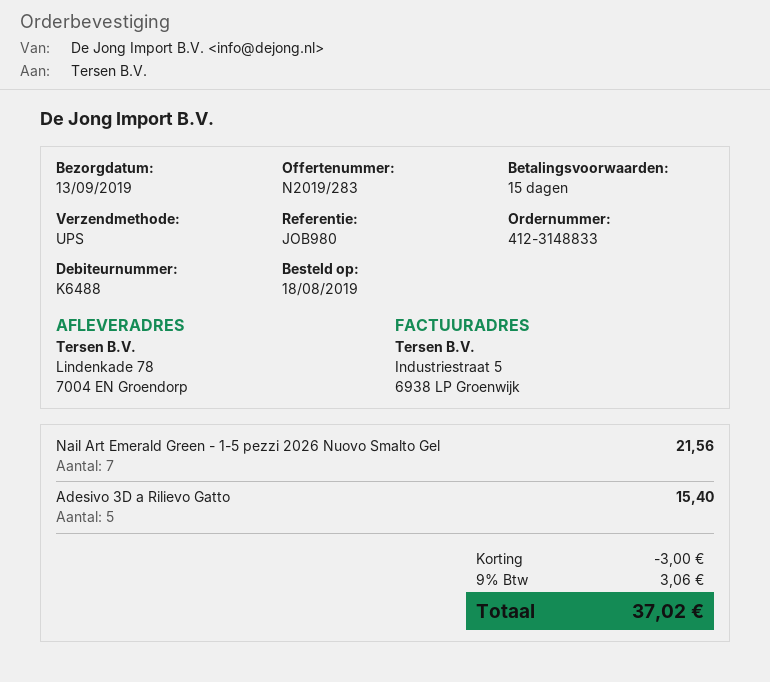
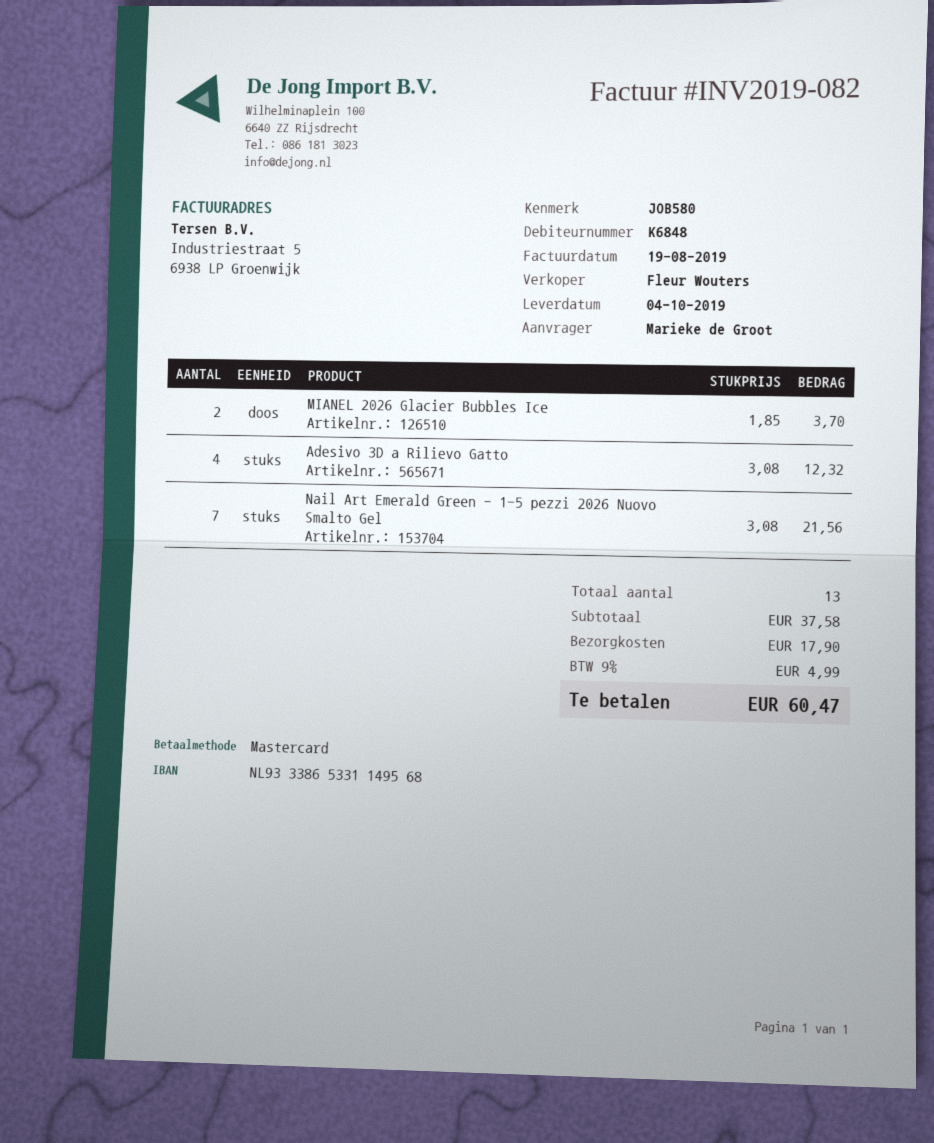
delivery date: 2019-09-13 -> 2019-10-04
customer number: K6488 -> K6848
reference: JOB980 -> JOB580
Adesivo 3D a Rilievo Gatto: 5 for 15.40 -> 4 for 12.32
MIANEL 2026 Glacier Bubbles Ice: none -> 2 for 3.70
discount: 3.00 -> none
shipping: none -> 17.90
tax: 9% = 3.06 -> 9% = 4.99
total: 37.02 -> 60.47

